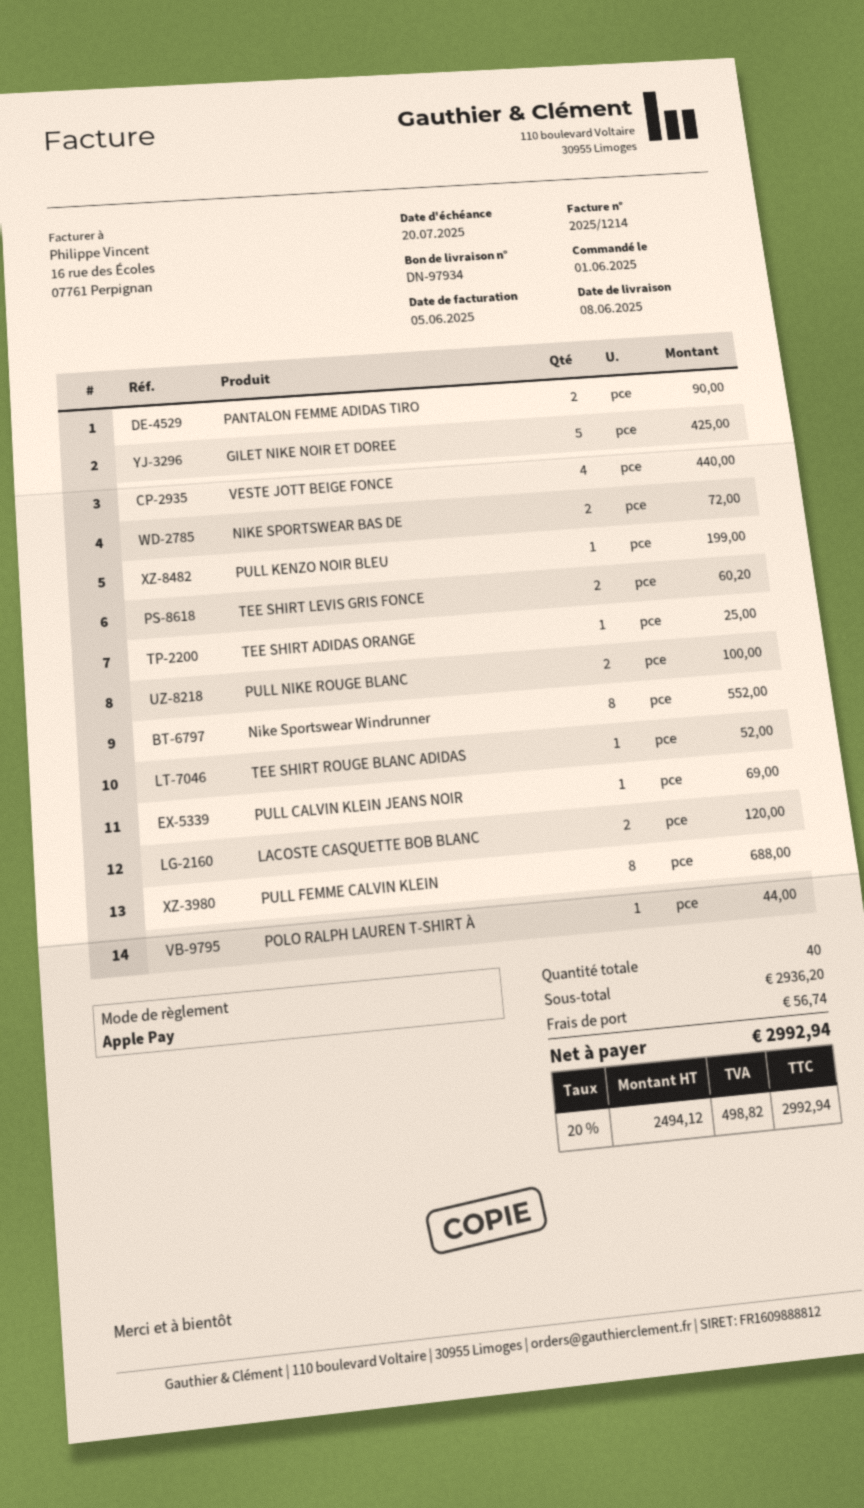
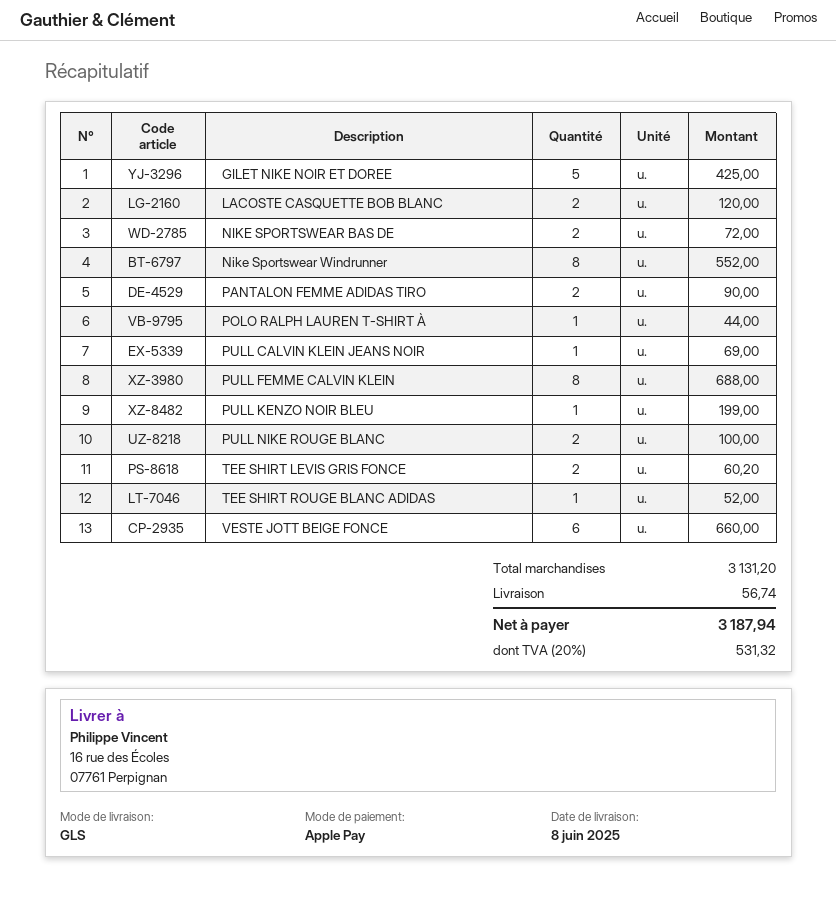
VESTE JOTT BEIGE FONCE: 4 for 440.00 -> 6 for 660.00
TEE SHIRT ADIDAS ORANGE: 1 for 25.00 -> none
subtotal: 2936.20 -> 3131.20
tax: 20% = 498.82 -> 20% = 531.32
total: 2992.94 -> 3187.94

